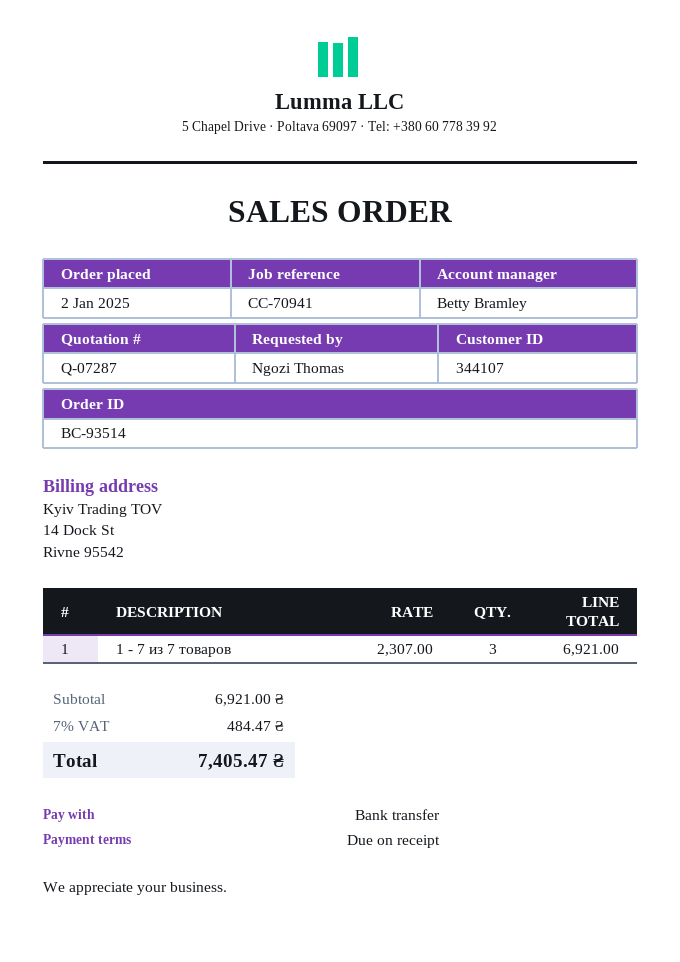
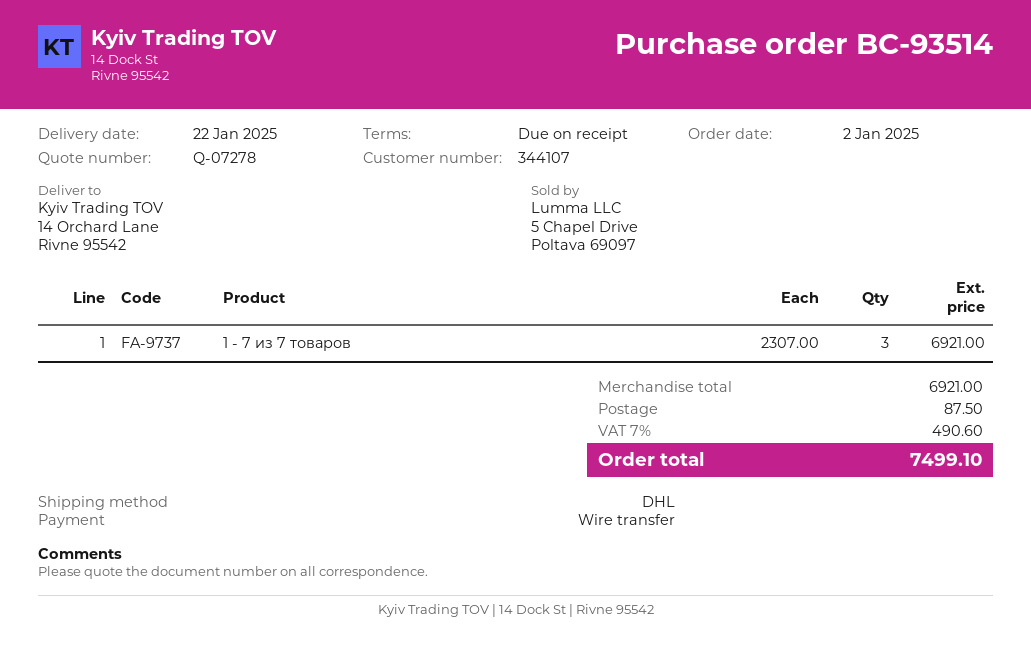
quote number: Q-07287 -> Q-07278
shipping: none -> 87.50
tax: 7% = 484.47 -> 7% = 490.60
total: 7405.47 -> 7499.10

